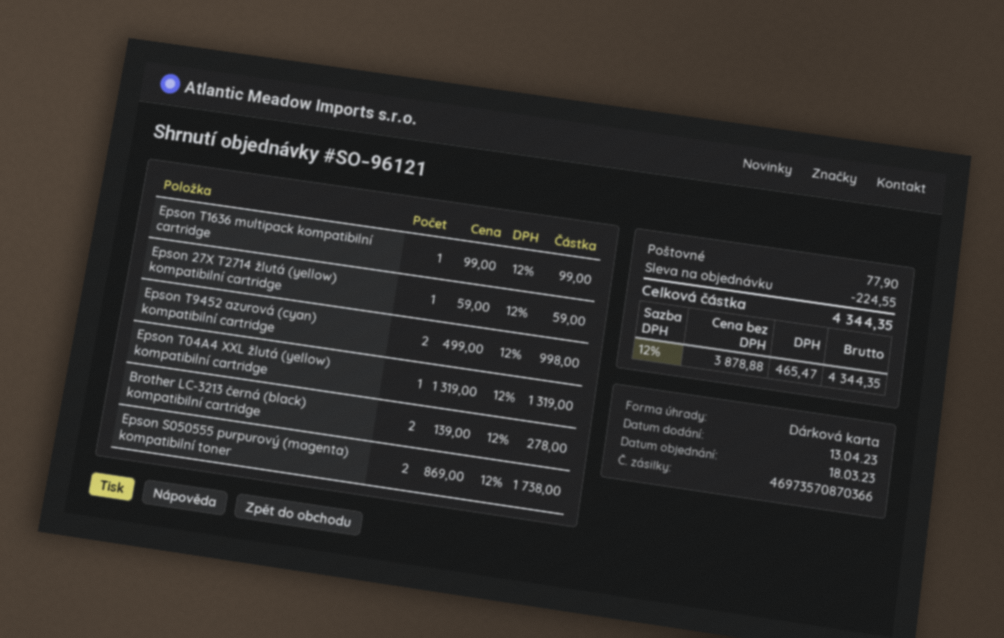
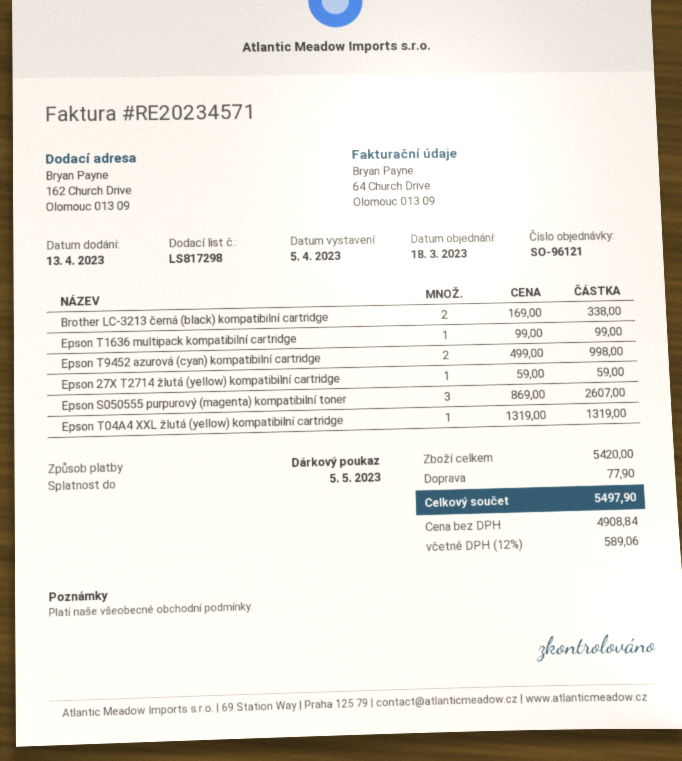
Brother LC-3213 černá (black) kompatibilní cartridge: 2 x 139.00 = 278.00 -> 2 x 169.00 = 338.00
Epson S050555 purpurový (magenta) kompatibilní toner: 2 x 869.00 = 1738.00 -> 3 x 869.00 = 2607.00
discount: 224.55 -> none
net: 3878.88 -> 4908.84
tax: 12% = 465.47 -> 12% = 589.06
total: 4344.35 -> 5497.90

